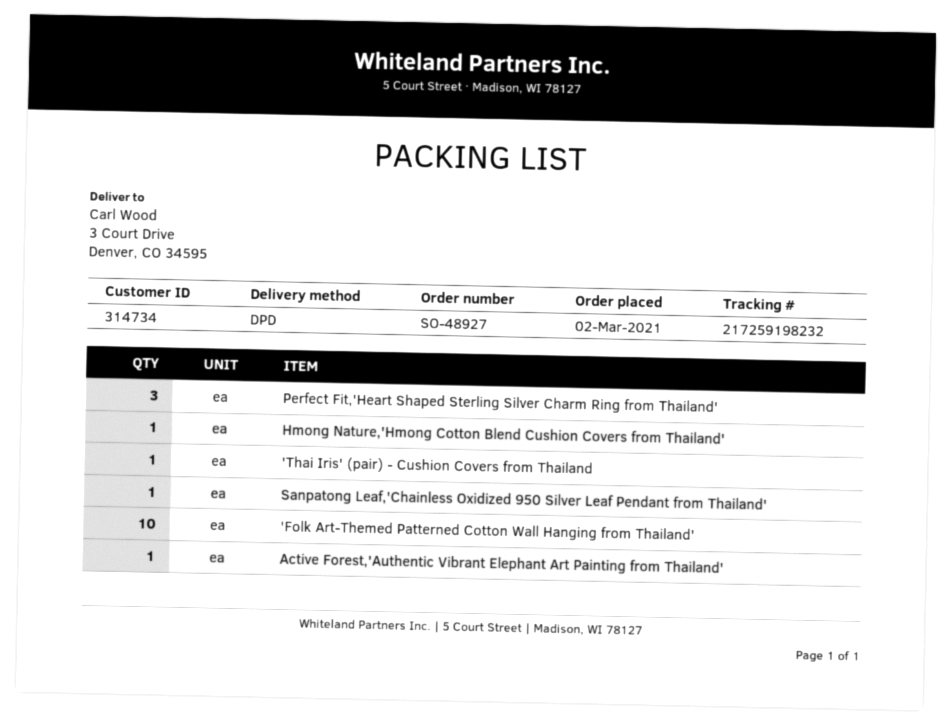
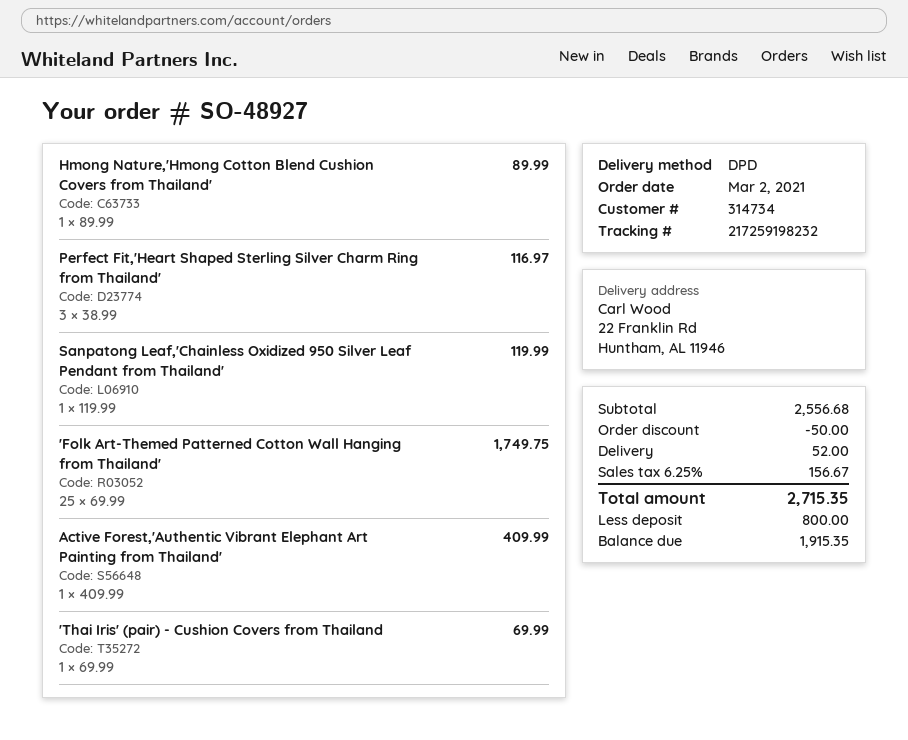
ship to: 3 Court Drive, Denver, CO 34595 -> 22 Franklin Rd, Huntham, AL 11946
'Folk Art-Themed Patterned Cotton Wall Hanging from Thailand': 10 -> 25

